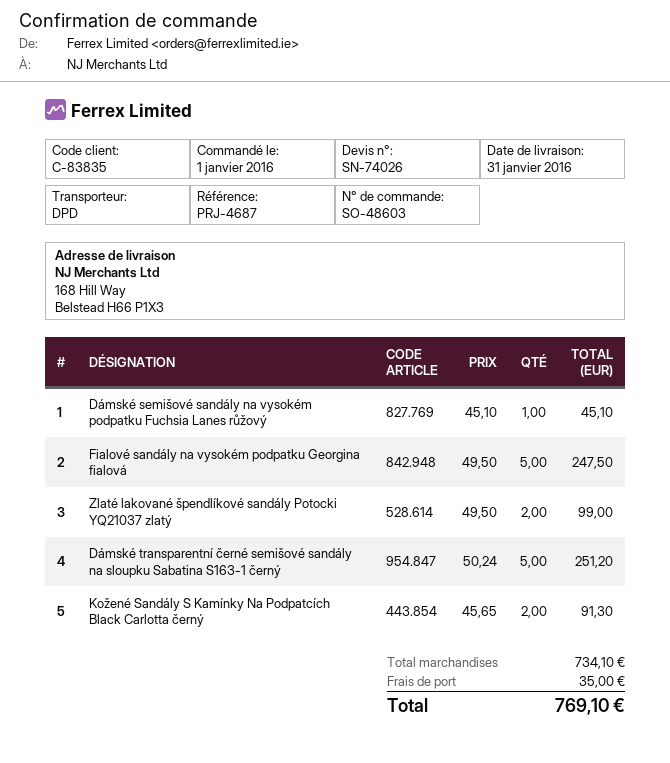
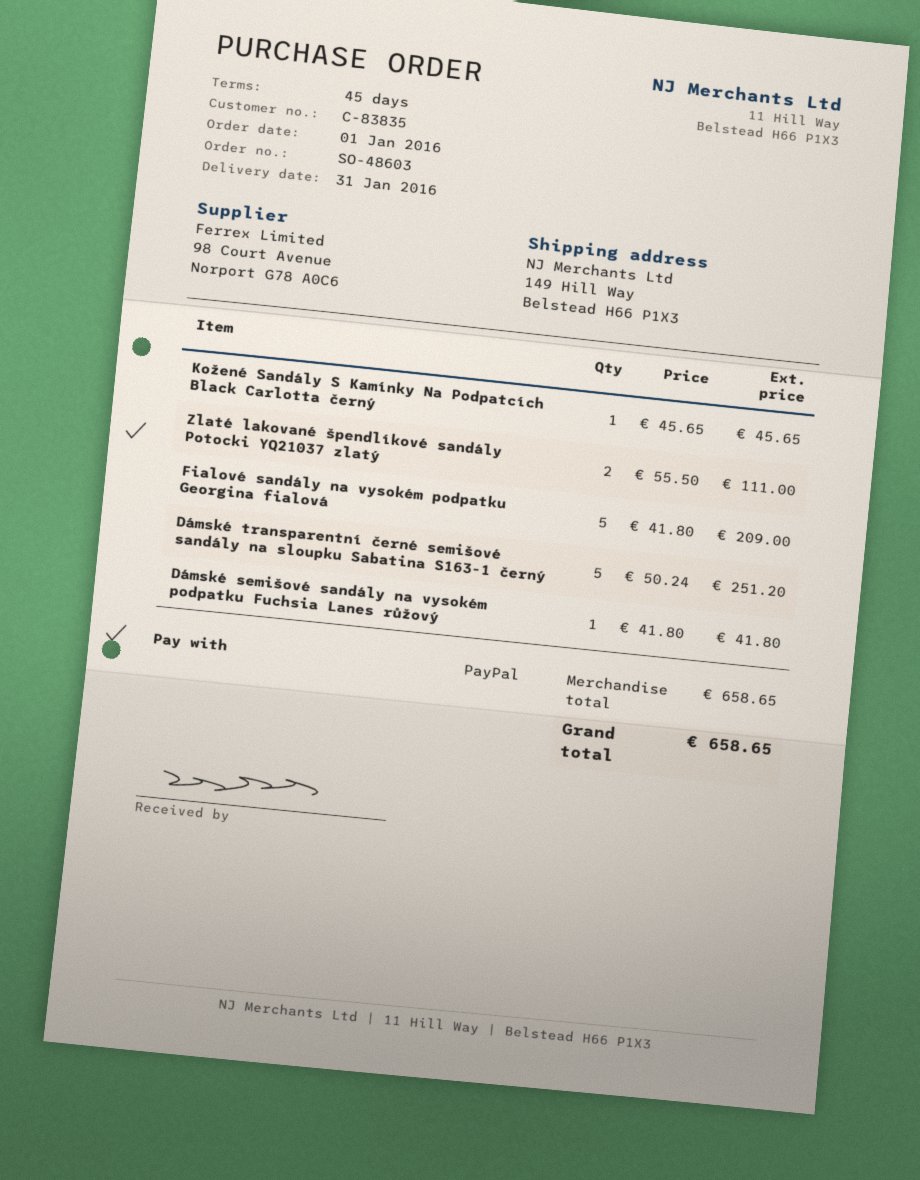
ship to: 168 Hill Way, Belstead H66 P1X3 -> 149 Hill Way, Belstead H66 P1X3
Dámské semišové sandály na vysokém podpatku Fuchsia Lanes růžový: 1 x 45.10 = 45.10 -> 1 x 41.80 = 41.80
Fialové sandály na vysokém podpatku Georgina fialová: 5 x 49.50 = 247.50 -> 5 x 41.80 = 209.00
Zlaté lakované špendlíkové sandály Potocki YQ21037 zlatý: 2 x 49.50 = 99.00 -> 2 x 55.50 = 111.00
Kožené Sandály S Kamínky Na Podpatcích Black Carlotta černý: 2 x 45.65 = 91.30 -> 1 x 45.65 = 45.65
subtotal: 734.10 -> 658.65
shipping: 35.00 -> none
total: 769.10 -> 658.65

